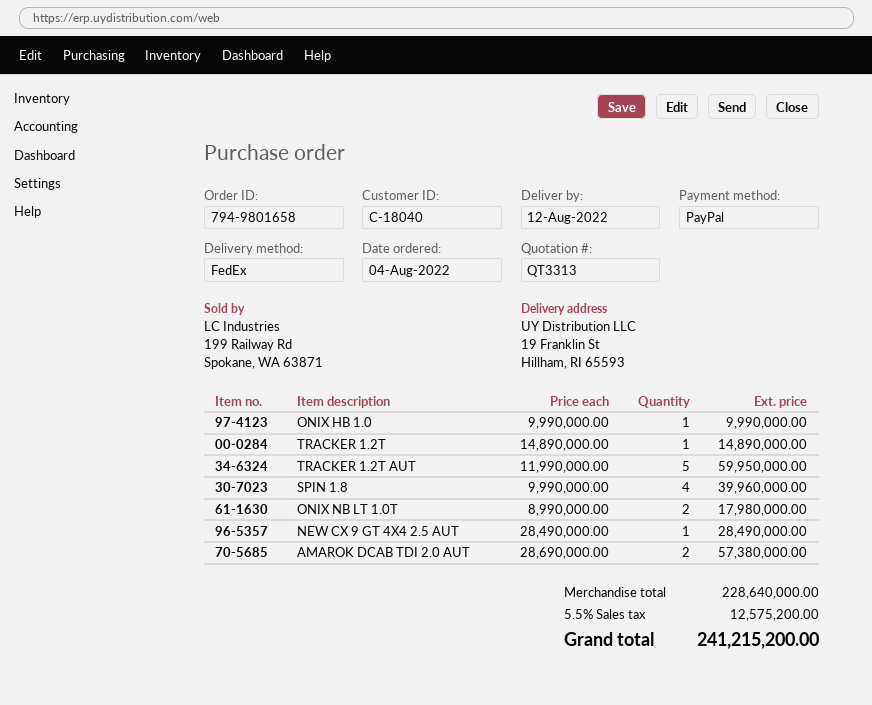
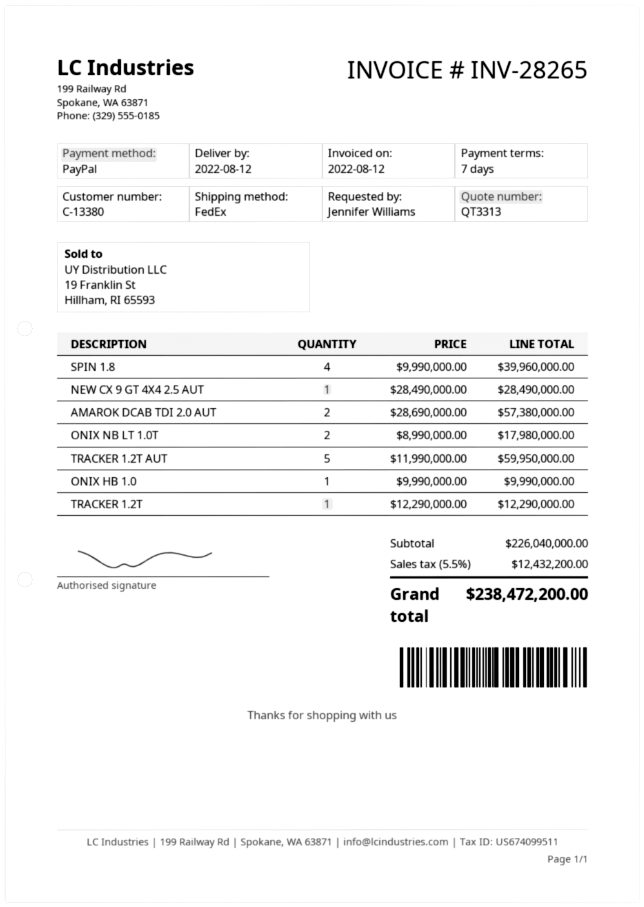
customer number: C-18040 -> C-13380
TRACKER 1.2T: 1 x 14890000.00 = 14890000.00 -> 1 x 12290000.00 = 12290000.00
subtotal: 228640000.00 -> 226040000.00
tax: 5.5% = 12575200.00 -> 5.5% = 12432200.00
total: 241215200.00 -> 238472200.00

